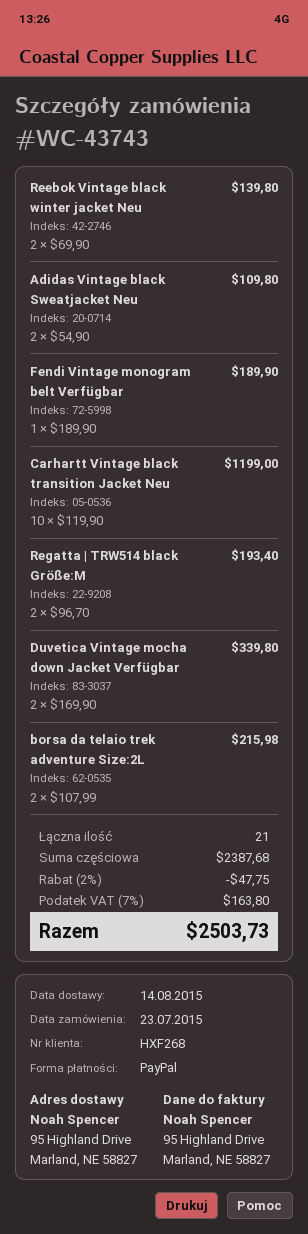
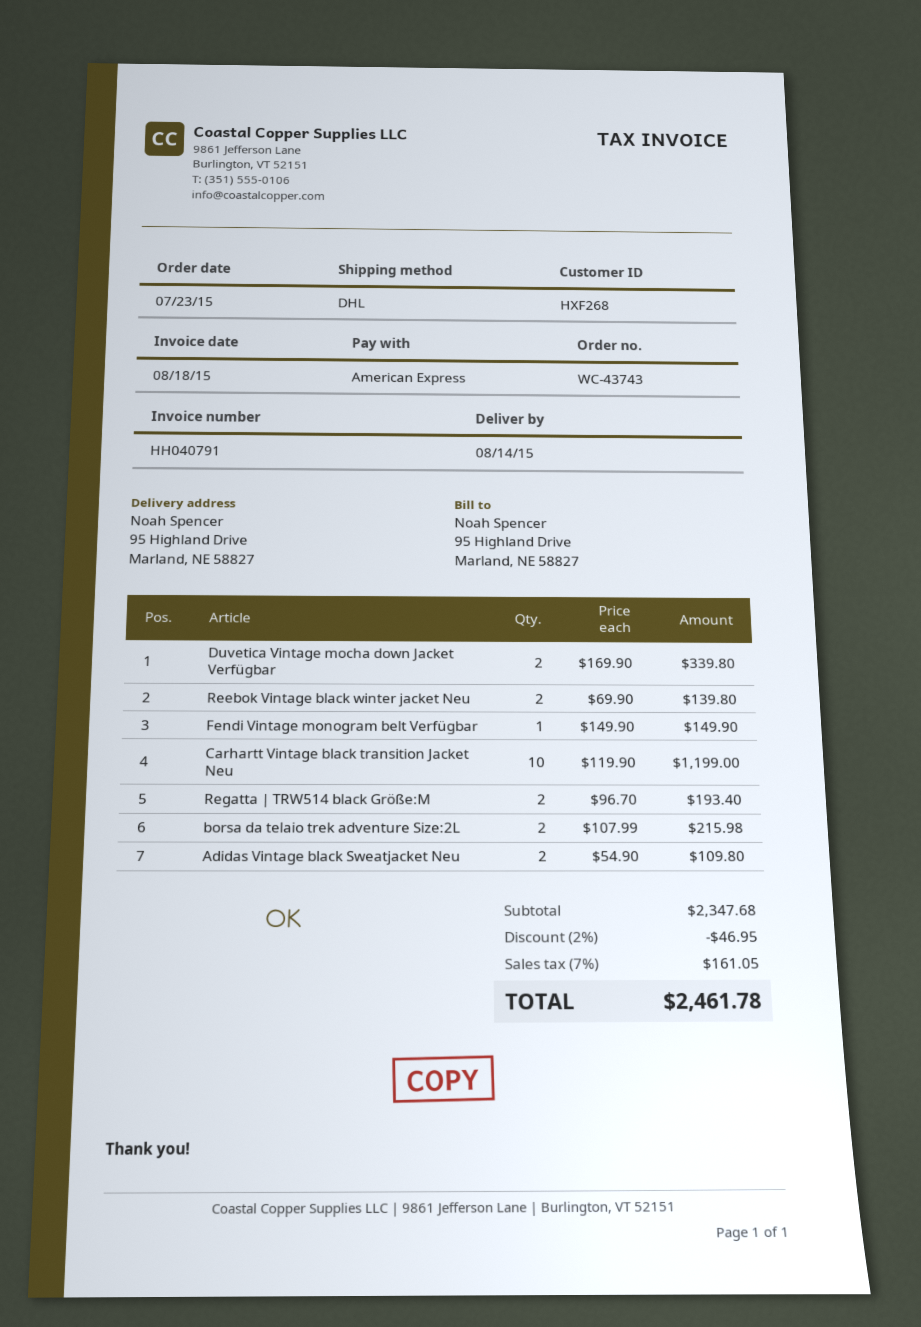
payment method: PayPal -> American Express
Fendi Vintage monogram belt Verfügbar: 1 x 189.90 = 189.90 -> 1 x 149.90 = 149.90
subtotal: 2387.68 -> 2347.68
discount: 2% = 47.75 -> 2% = 46.95
tax: 7% = 163.80 -> 7% = 161.05
total: 2503.73 -> 2461.78

